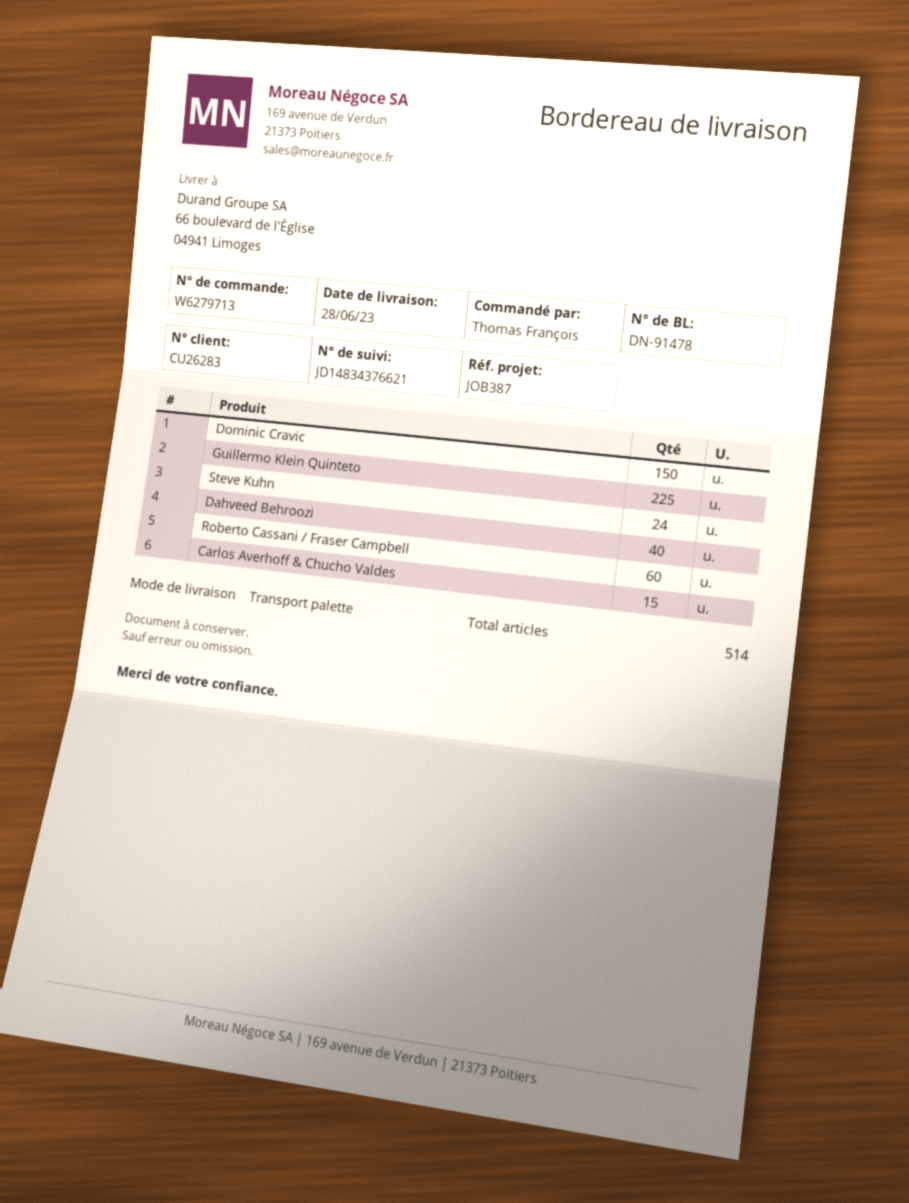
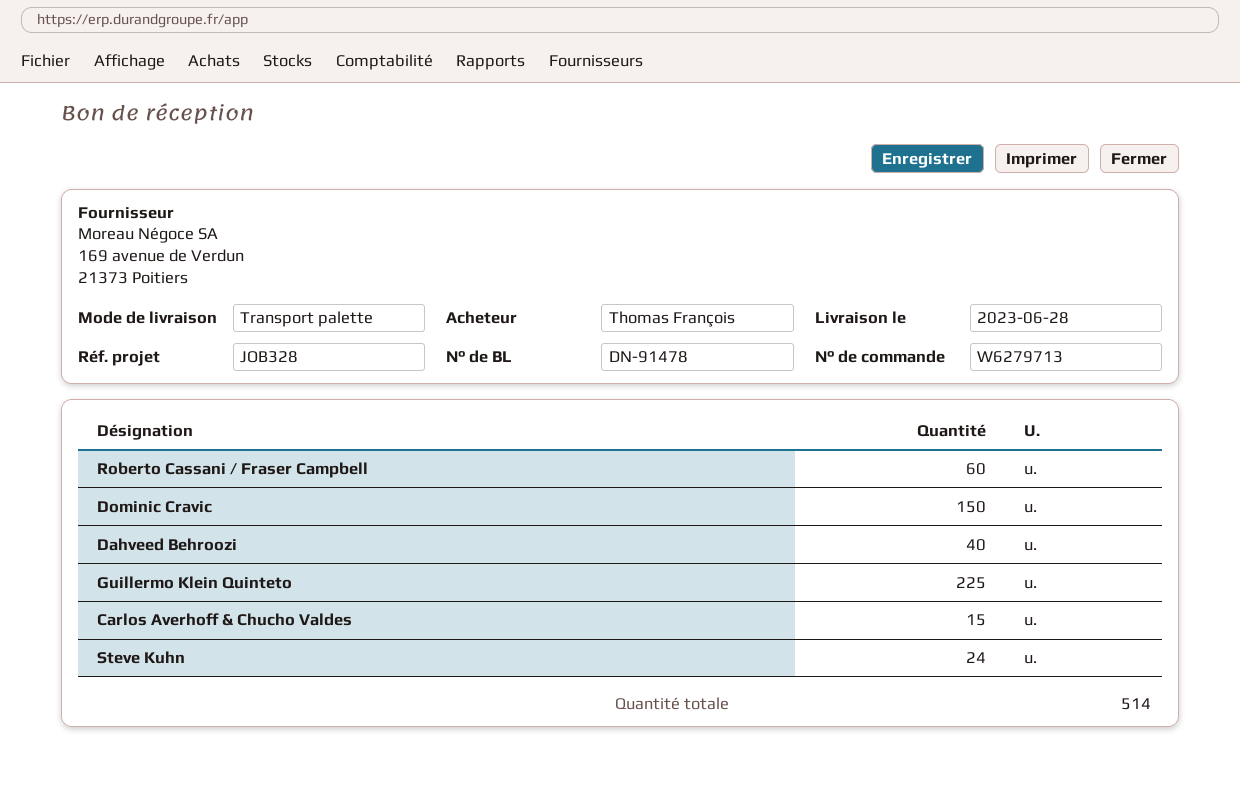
reference: JOB387 -> JOB328

